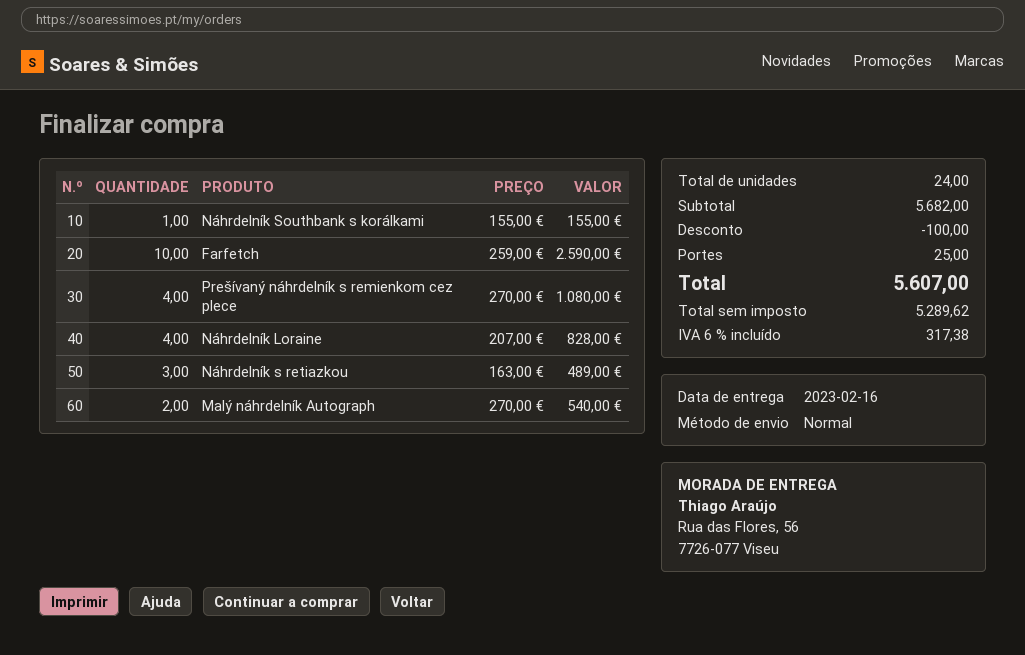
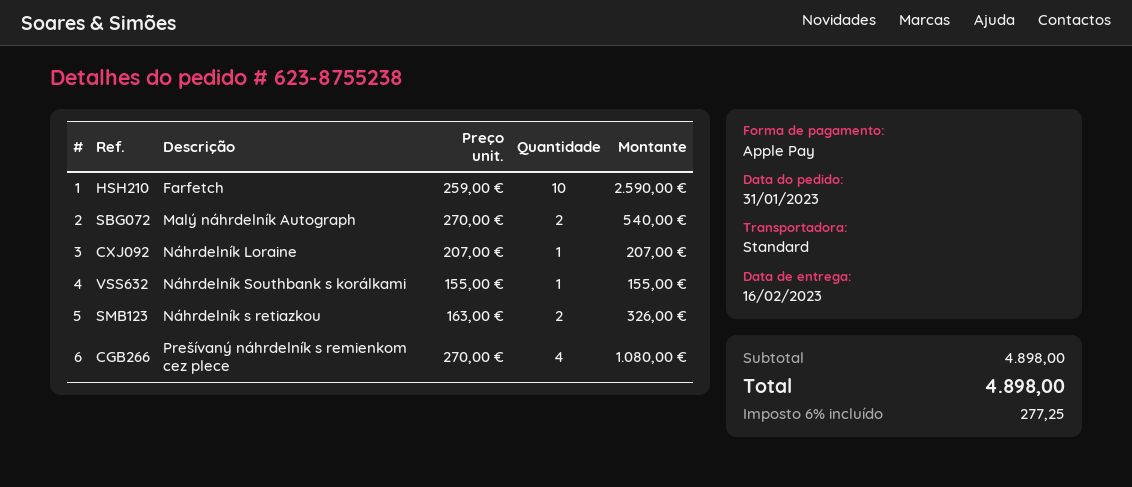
Náhrdelník Loraine: 4 x 207.00 = 828.00 -> 1 x 207.00 = 207.00
Náhrdelník s retiazkou: 3 x 163.00 = 489.00 -> 2 x 163.00 = 326.00
subtotal: 5682.00 -> 4898.00
discount: 100.00 -> none
shipping: 25.00 -> none
tax: 6% = 317.38 -> 6% = 277.25
total: 5607.00 -> 4898.00

